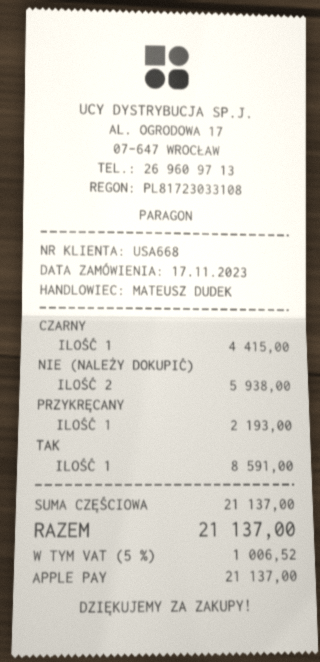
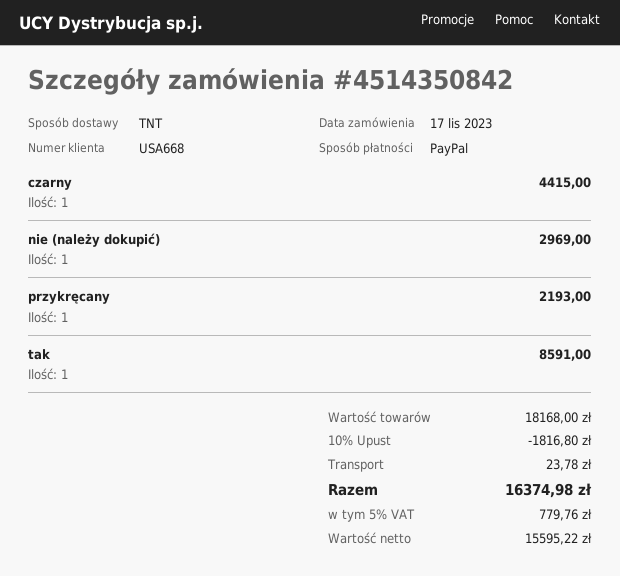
payment method: Apple Pay -> PayPal
NIE (NALEŻY DOKUPIĆ): 2 for 5938.00 -> 1 for 2969.00
subtotal: 21137.00 -> 18168.00
discount: none -> 10% = 1816.80
shipping: none -> 23.78
tax: 5% = 1006.52 -> 5% = 779.76
total: 21137.00 -> 16374.98

